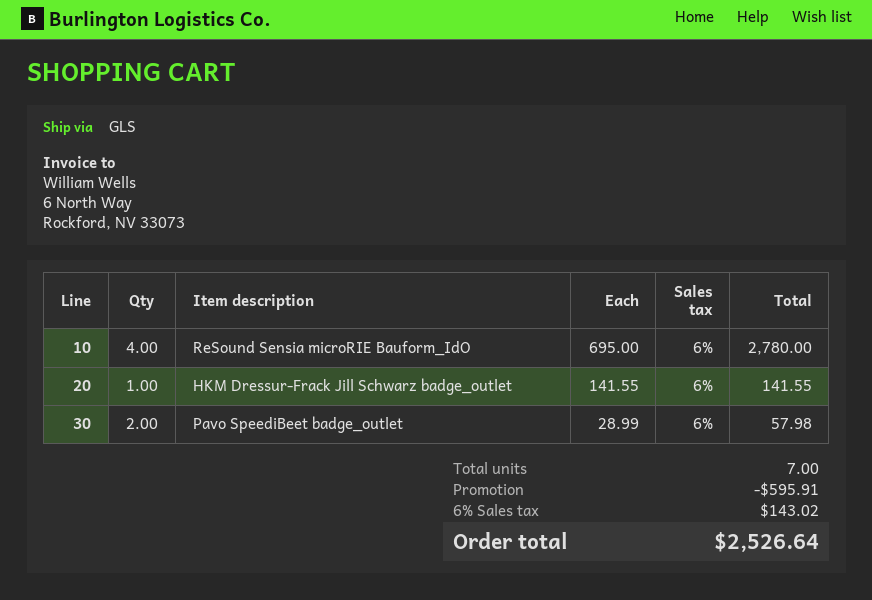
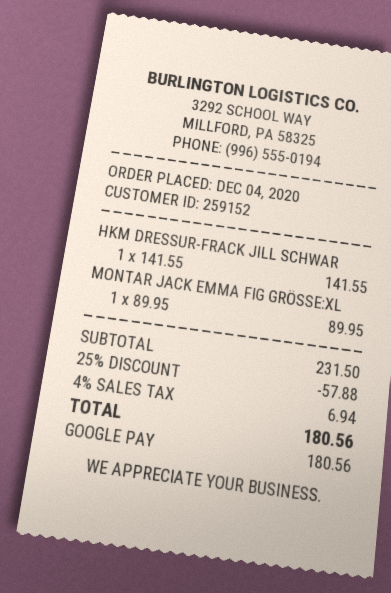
ReSound Sensia microRIE Bauform_IdO: 4 x 695.00 = 2780.00 -> none
Pavo SpeediBeet badge_outlet: 2 x 28.99 = 57.98 -> none
MONTAR JACK EMMA FIG GRÖSSE:XL: none -> 1 x 89.95 = 89.95
discount: 595.91 -> 57.88
tax: 6% = 143.02 -> 4% = 6.94
total: 2526.64 -> 180.56

